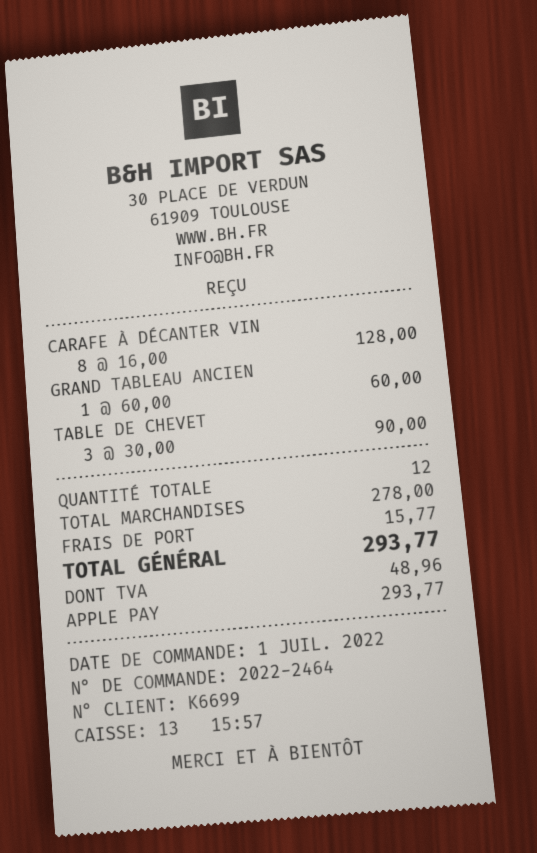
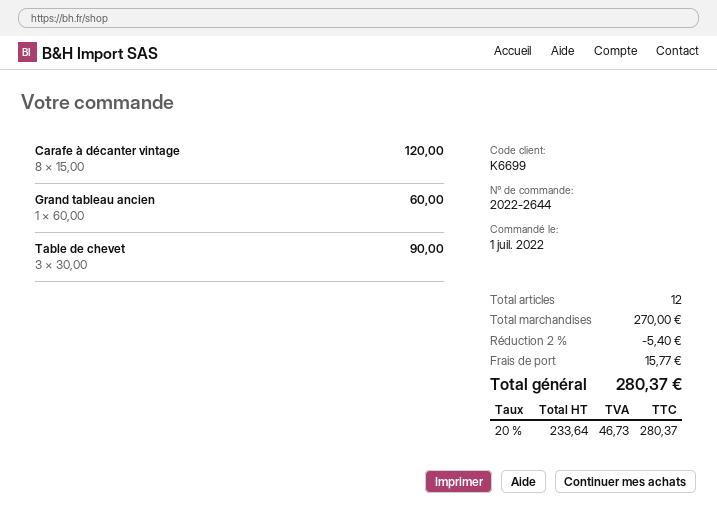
order number: 2022-2464 -> 2022-2644
CARAFE À DÉCANTER VIN: 8 x 16.00 = 128.00 -> 8 x 15.00 = 120.00
subtotal: 278.00 -> 270.00
discount: none -> 2% = 5.40
tax: 48.96 -> 46.73
total: 293.77 -> 280.37

